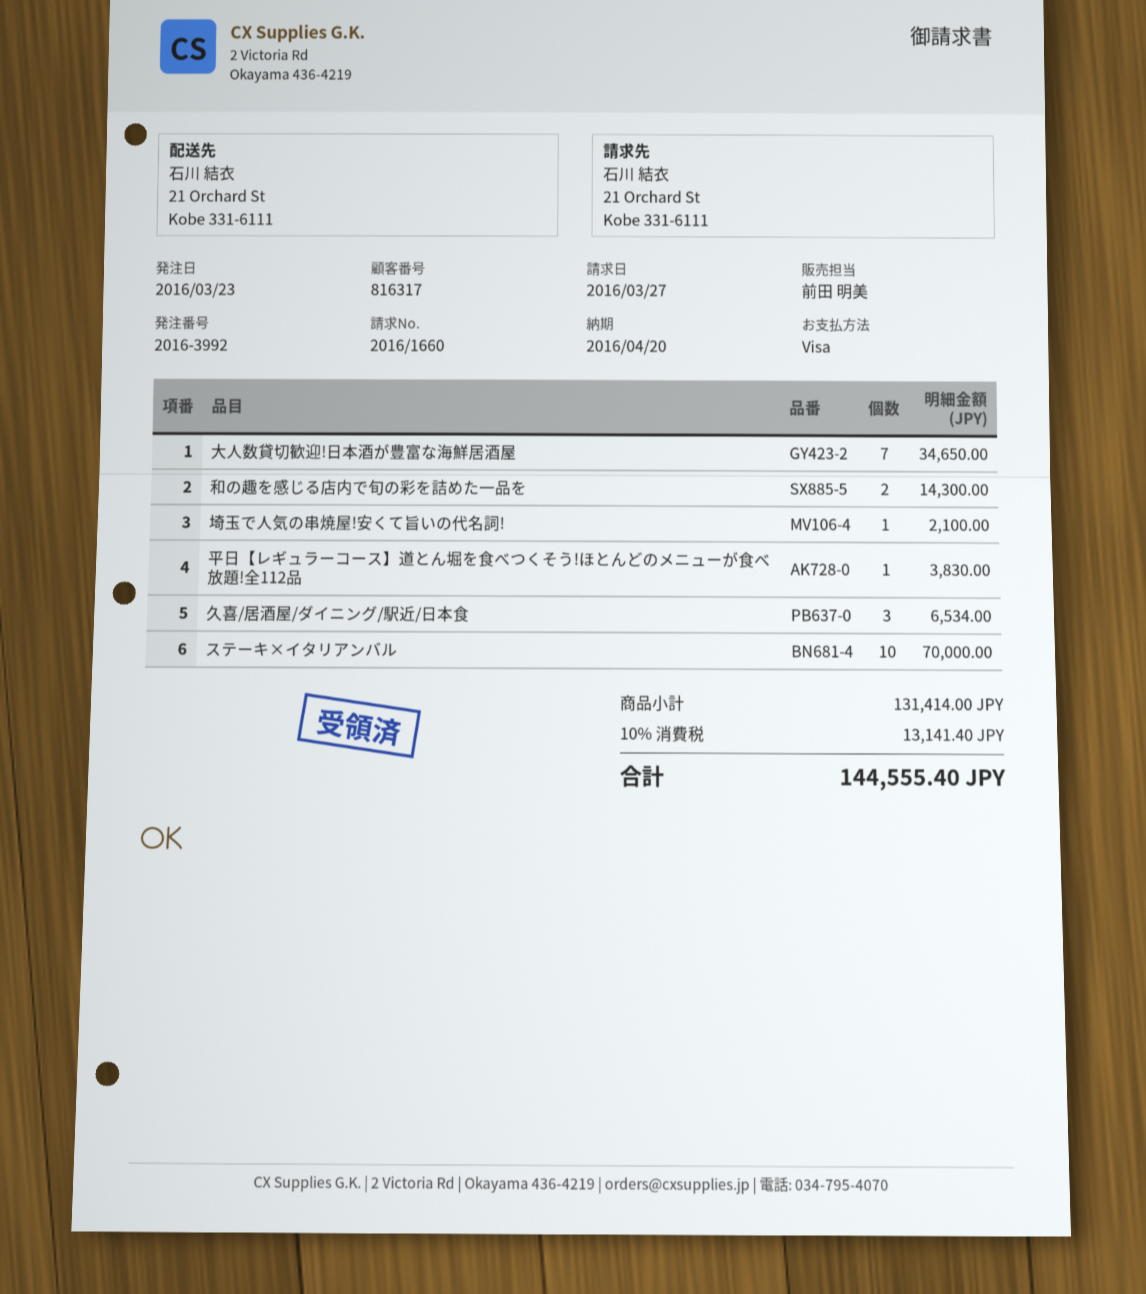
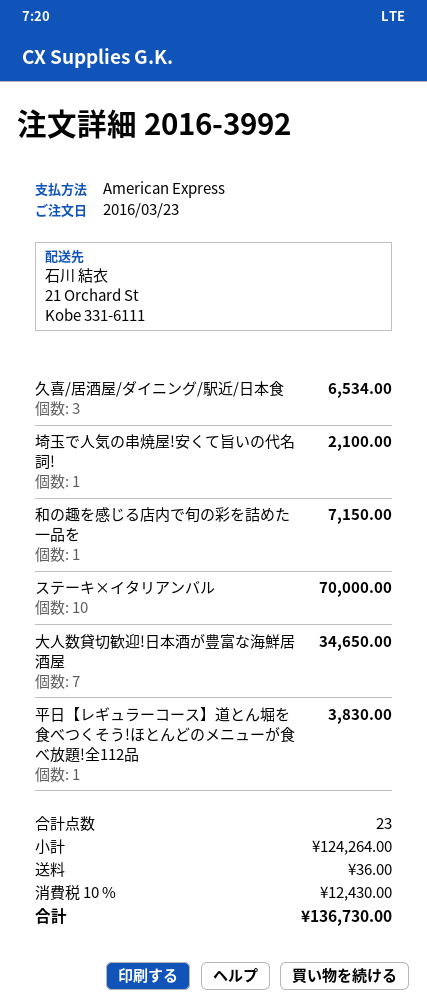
payment method: Visa -> American Express
和の趣を感じる店内で旬の彩を詰めた一品を: 2 for 14300.00 -> 1 for 7150.00
subtotal: 131414.00 -> 124264.00
shipping: none -> 36.00
tax: 10% = 13141.40 -> 10% = 12430.00
total: 144555.40 -> 136730.00

